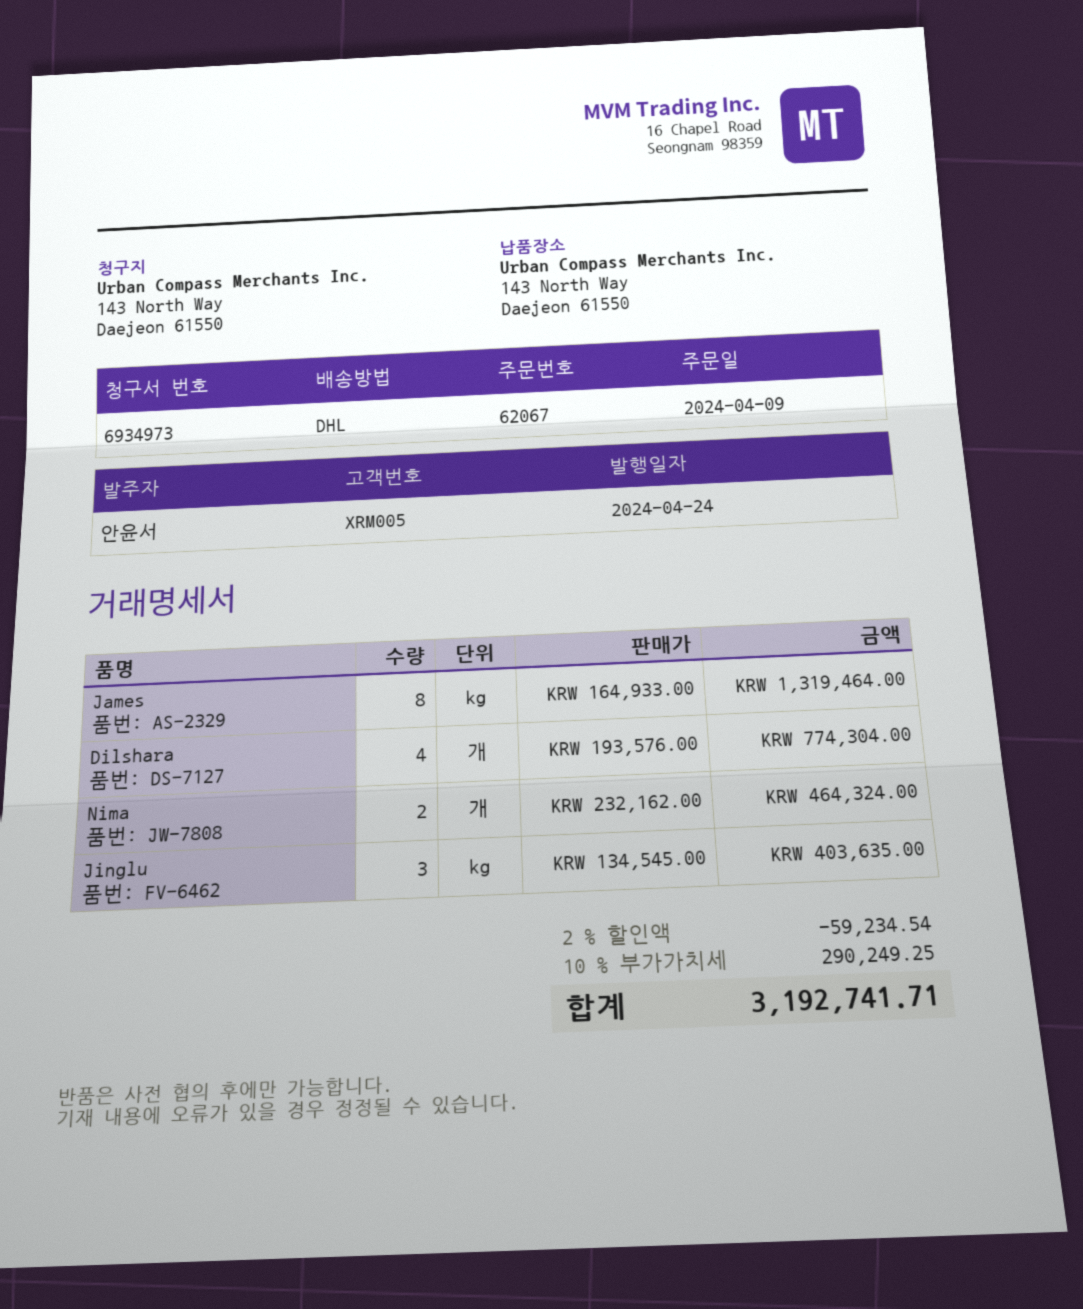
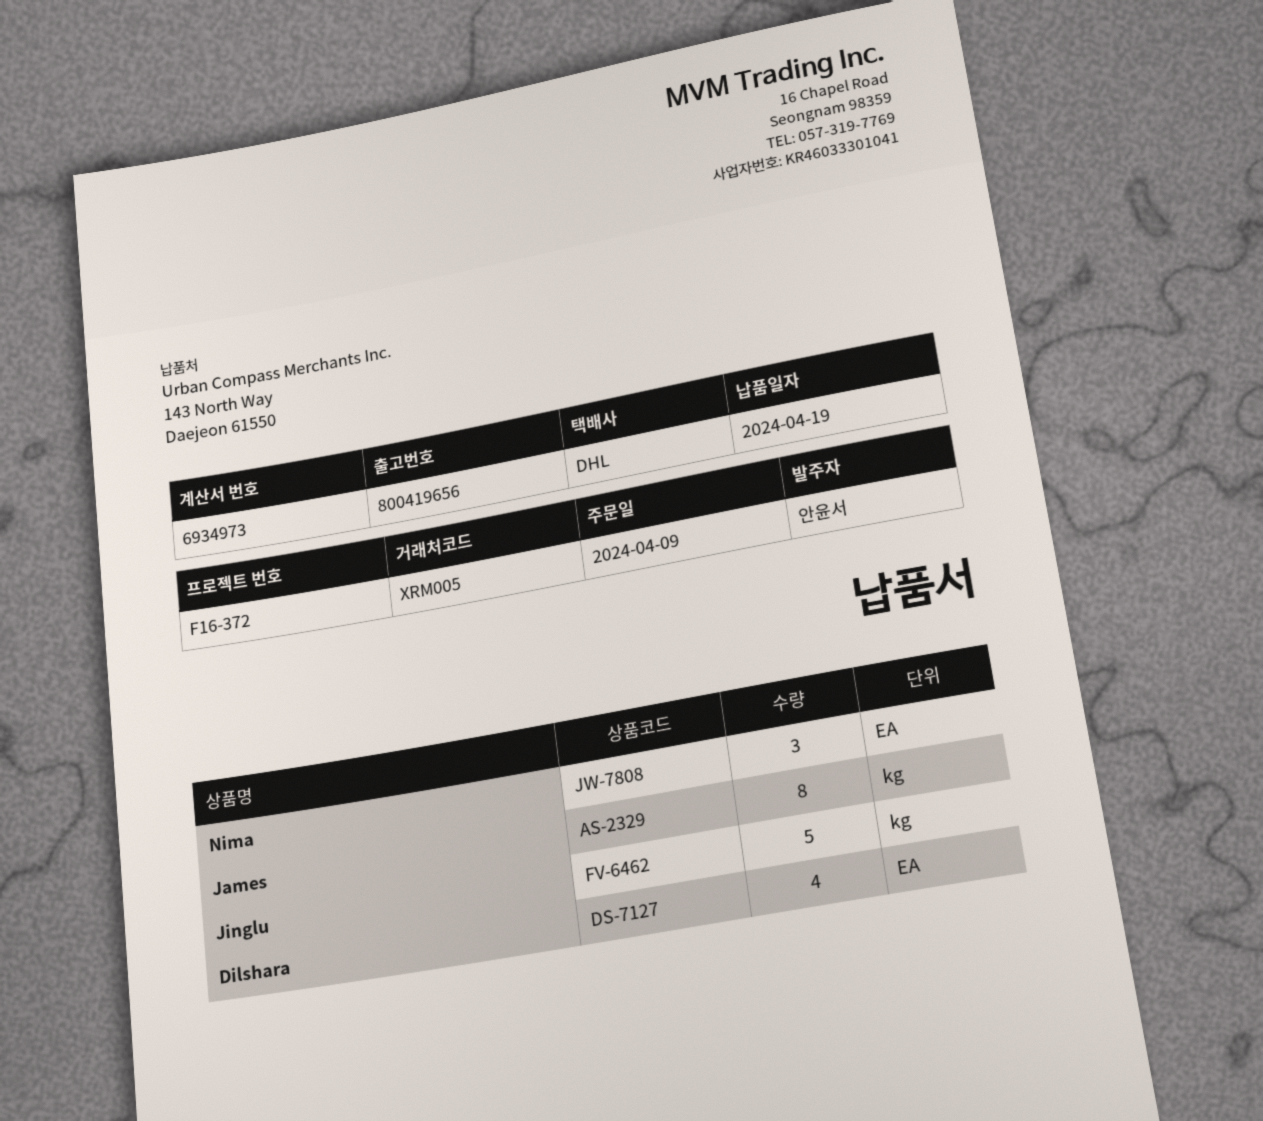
Nima: 2 -> 3
Jinglu: 3 -> 5

